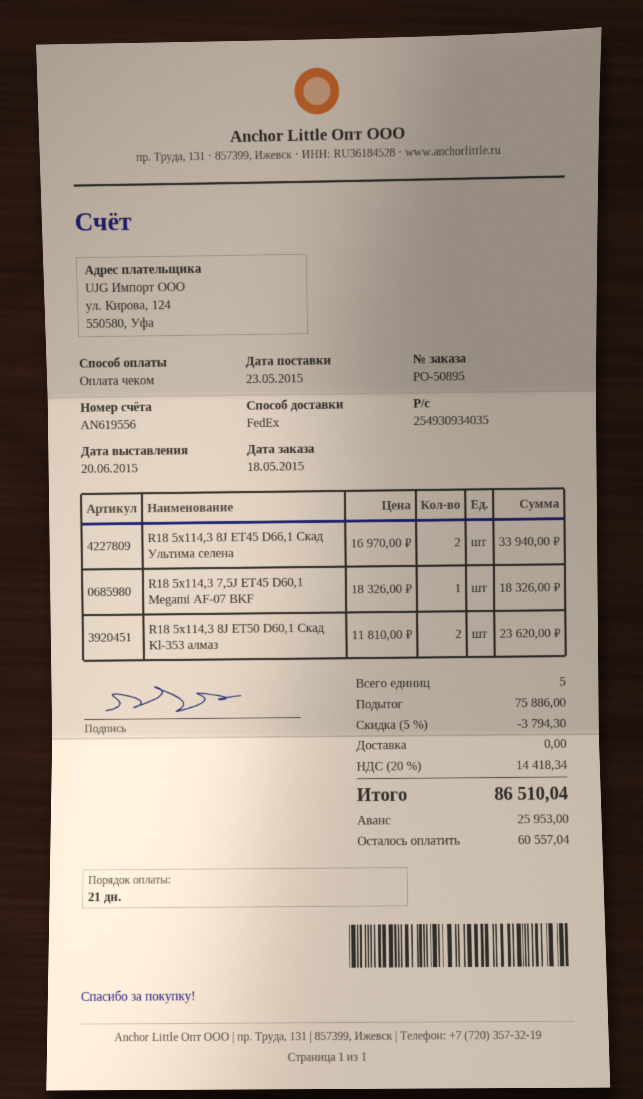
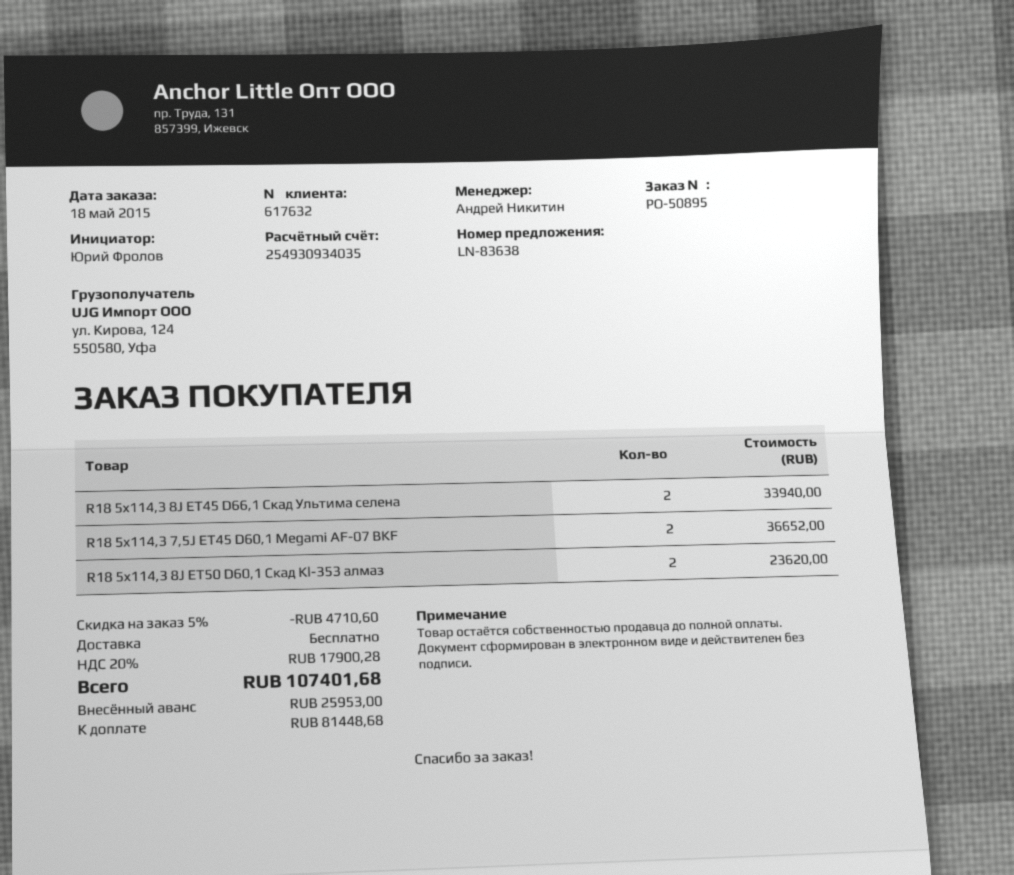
R18 5x114,3 7,5J ET45 D60,1 Megami AF-07 BKF: 1 for 18326.00 -> 2 for 36652.00
discount: 5% = 3794.30 -> 5% = 4710.60
tax: 20% = 14418.34 -> 20% = 17900.28
total: 86510.04 -> 107401.68
balance: 60557.04 -> 81448.68

